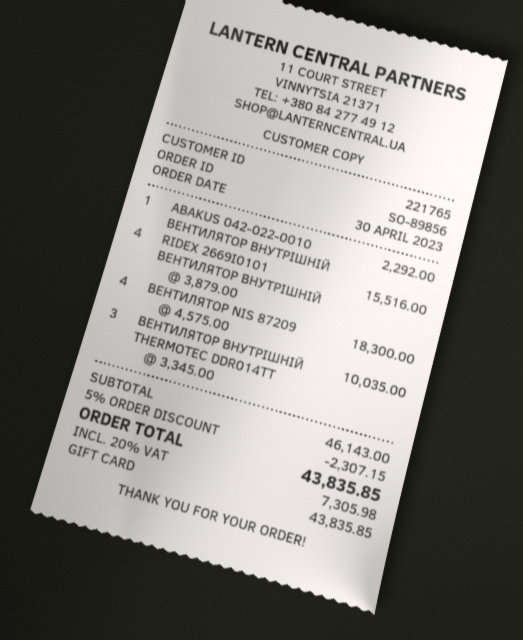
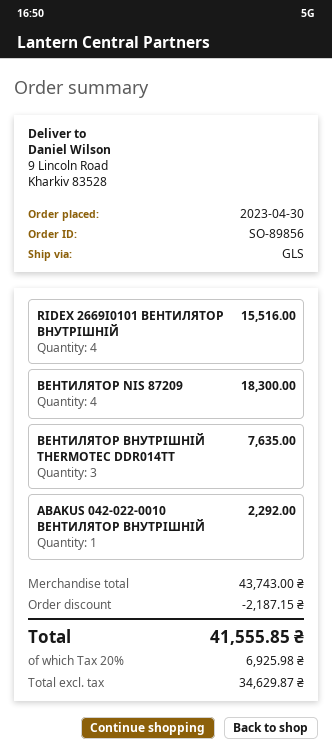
ВЕНТИЛЯТОР ВНУТРІШНІЙ THERMOTEC DDR014TT: 3 for 10035.00 -> 3 for 7635.00
subtotal: 46143.00 -> 43743.00
discount: 2307.15 -> 2187.15
tax: 20% = 7305.98 -> 20% = 6925.98
total: 43835.85 -> 41555.85

